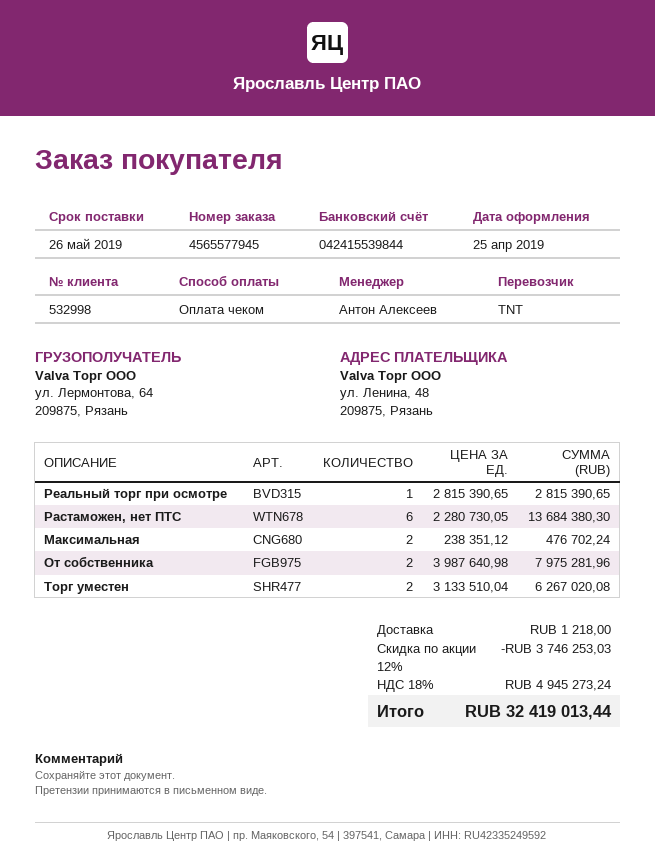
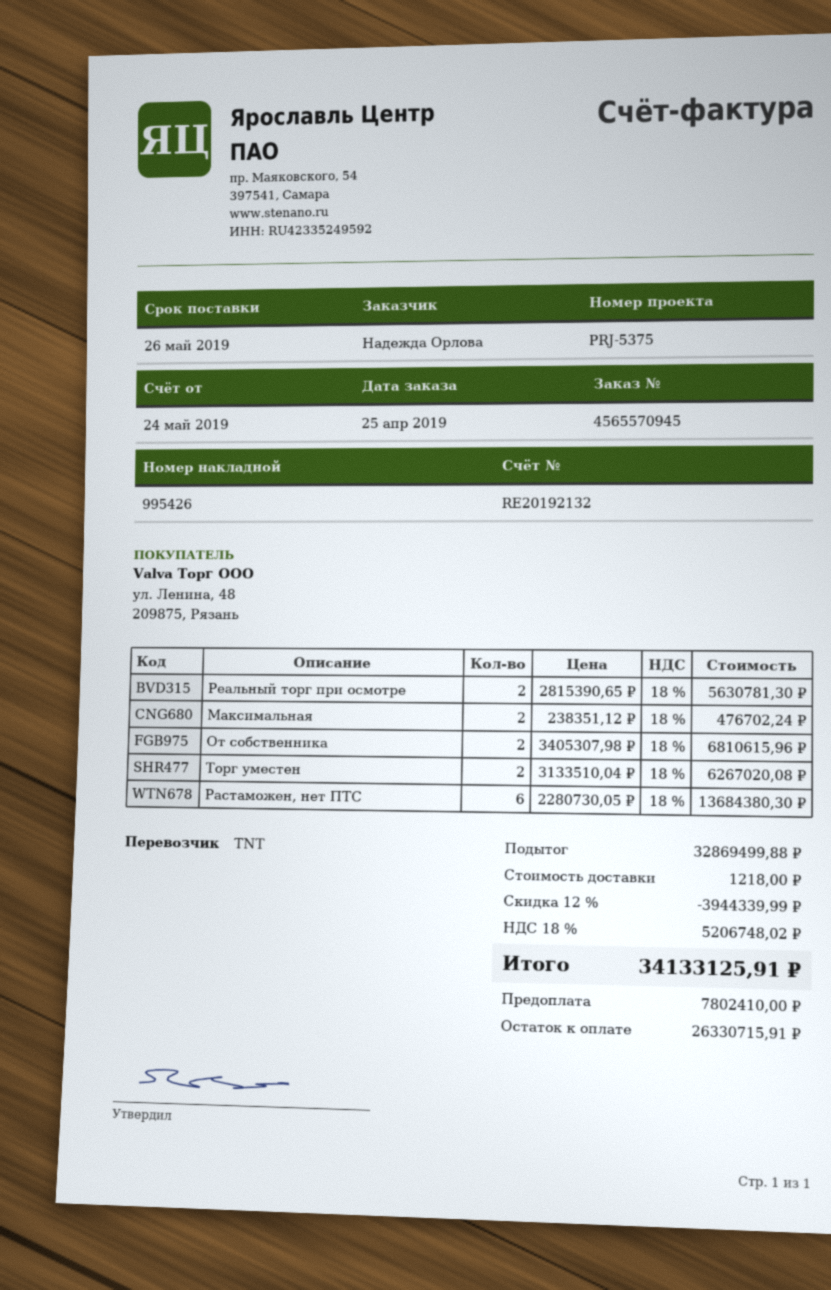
order number: 4565577945 -> 4565570945
Реальный торг при осмотре: 1 x 2815390.65 = 2815390.65 -> 2 x 2815390.65 = 5630781.30
От собственника: 2 x 3987640.98 = 7975281.96 -> 2 x 3405307.98 = 6810615.96
discount: 12% = 3746253.03 -> 12% = 3944339.99
tax: 18% = 4945273.24 -> 18% = 5206748.02
total: 32419013.44 -> 34133125.91

